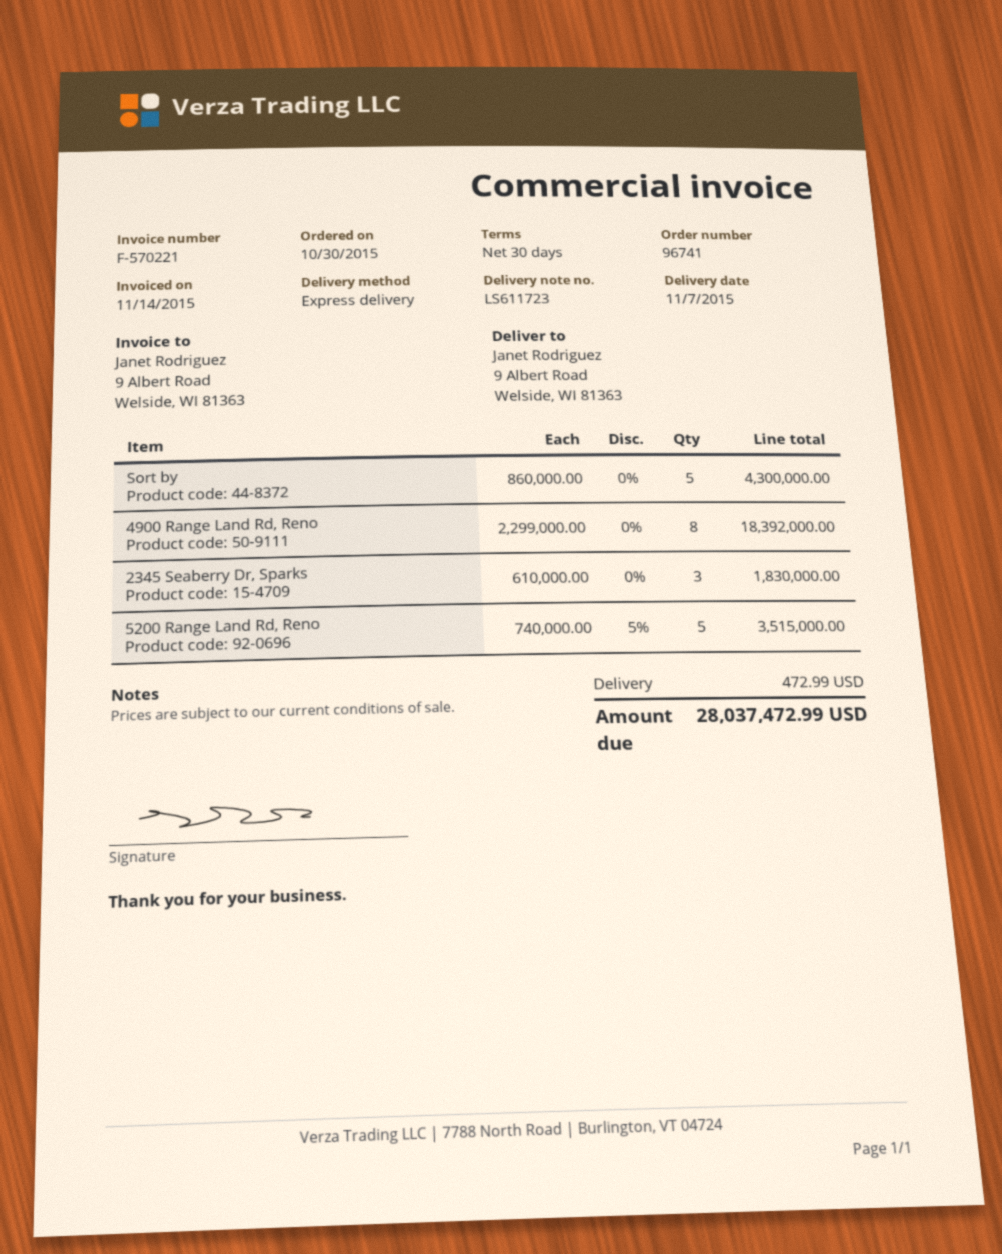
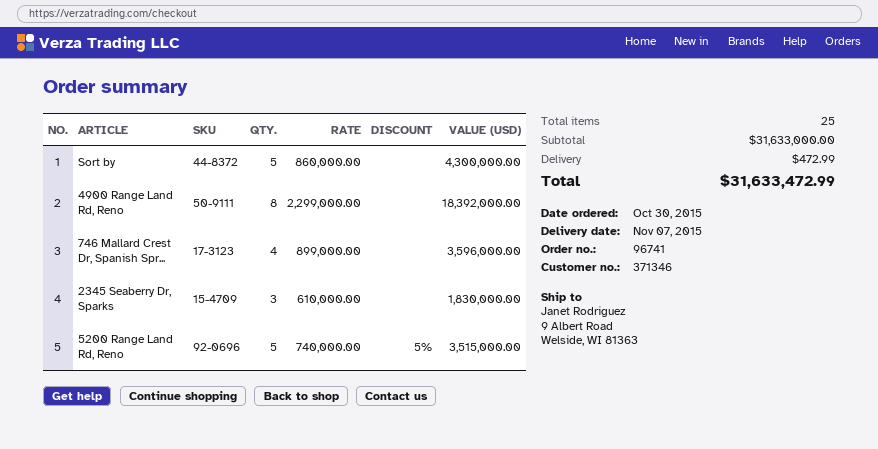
746 Mallard Crest Dr, Spanish Spr...: none -> 4 x 899000.00 = 3596000.00
total: 28037472.99 -> 31633472.99

